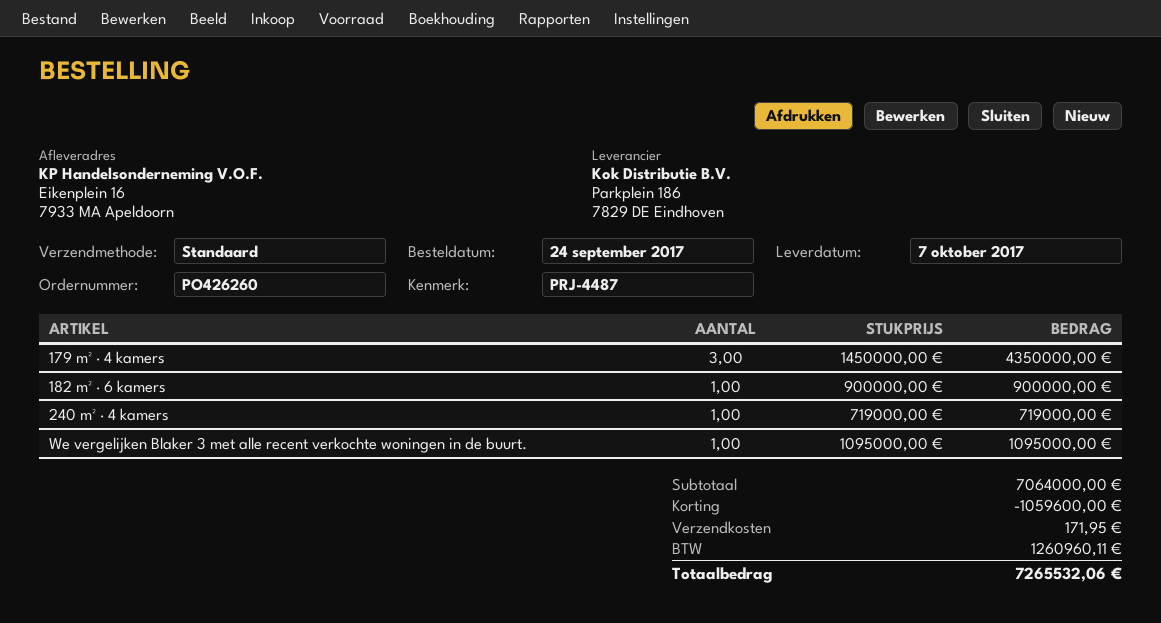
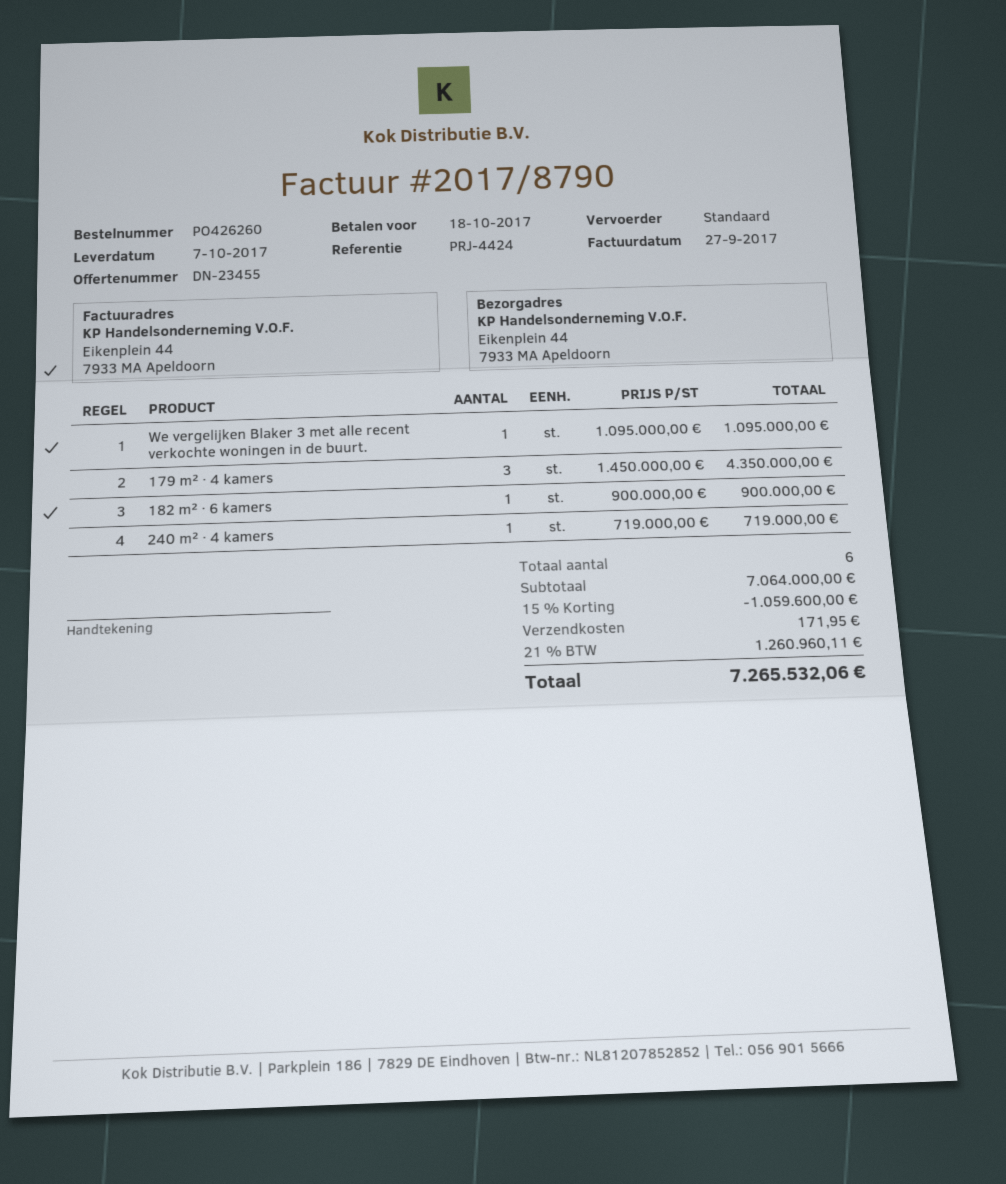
reference: PRJ-4487 -> PRJ-4424
ship to: Eikenplein 16, 7933 MA Apeldoorn -> Eikenplein 44, 7933 MA Apeldoorn

